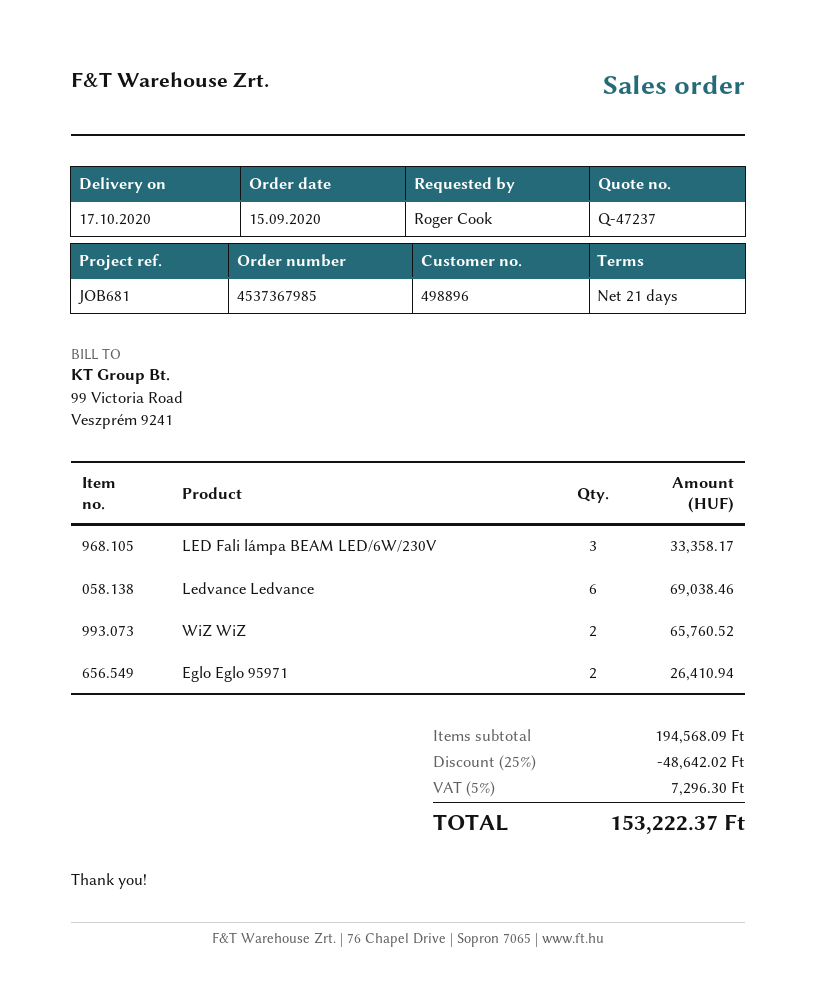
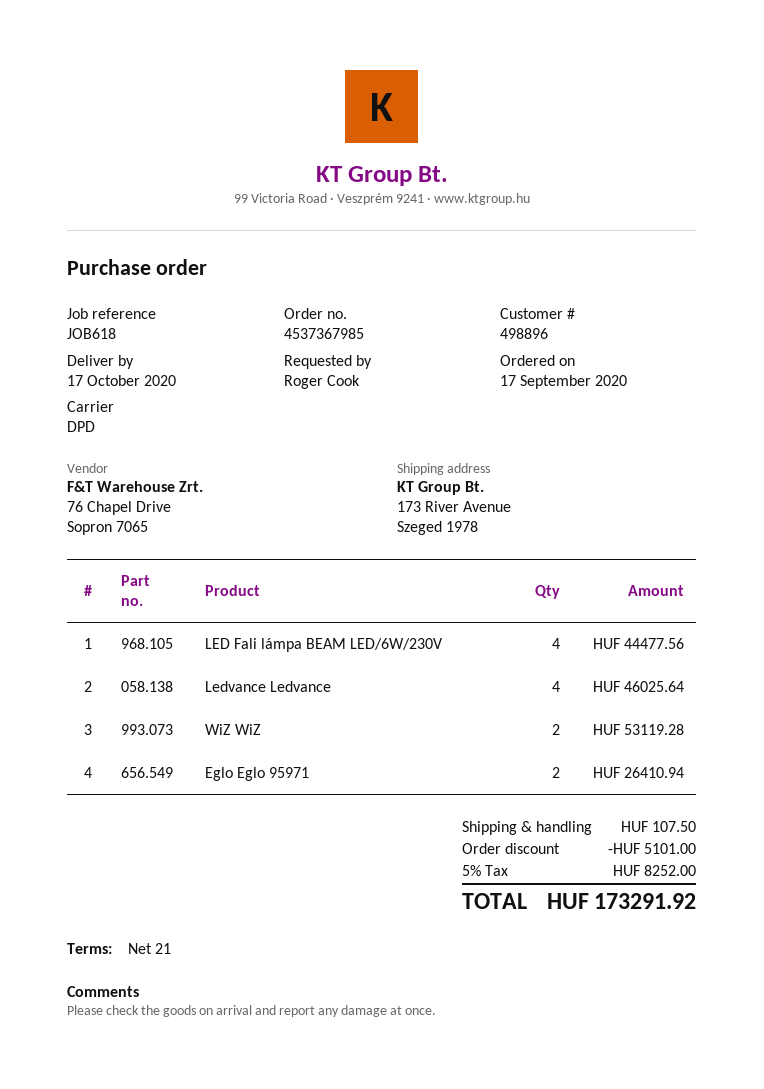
order date: 2020-09-15 -> 2020-09-17
reference: JOB681 -> JOB618
LED Fali lámpa BEAM LED/6W/230V: 3 for 33358.17 -> 4 for 44477.56
Ledvance Ledvance: 6 for 69038.46 -> 4 for 46025.64
WiZ WiZ: 2 for 65760.52 -> 2 for 53119.28
discount: 48642.02 -> 5101.00
shipping: none -> 107.50
tax: 5% = 7296.30 -> 5% = 8252.00
total: 153222.37 -> 173291.92

